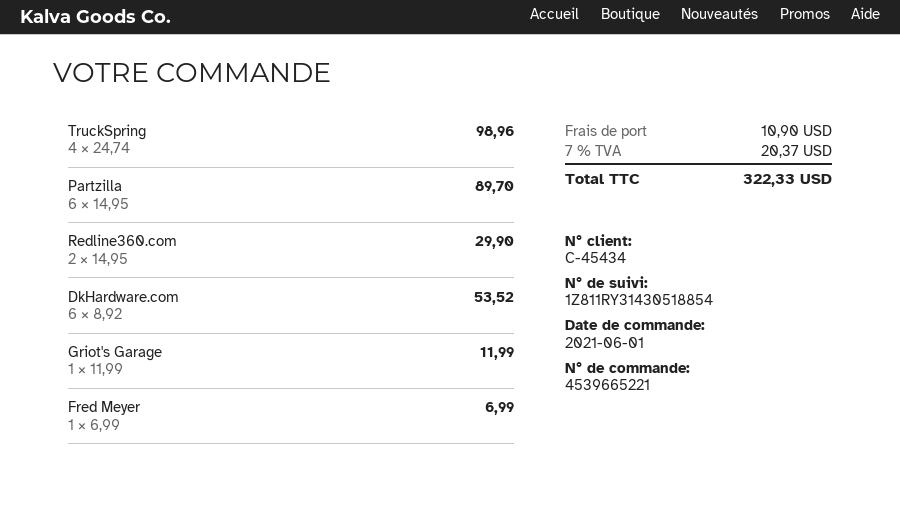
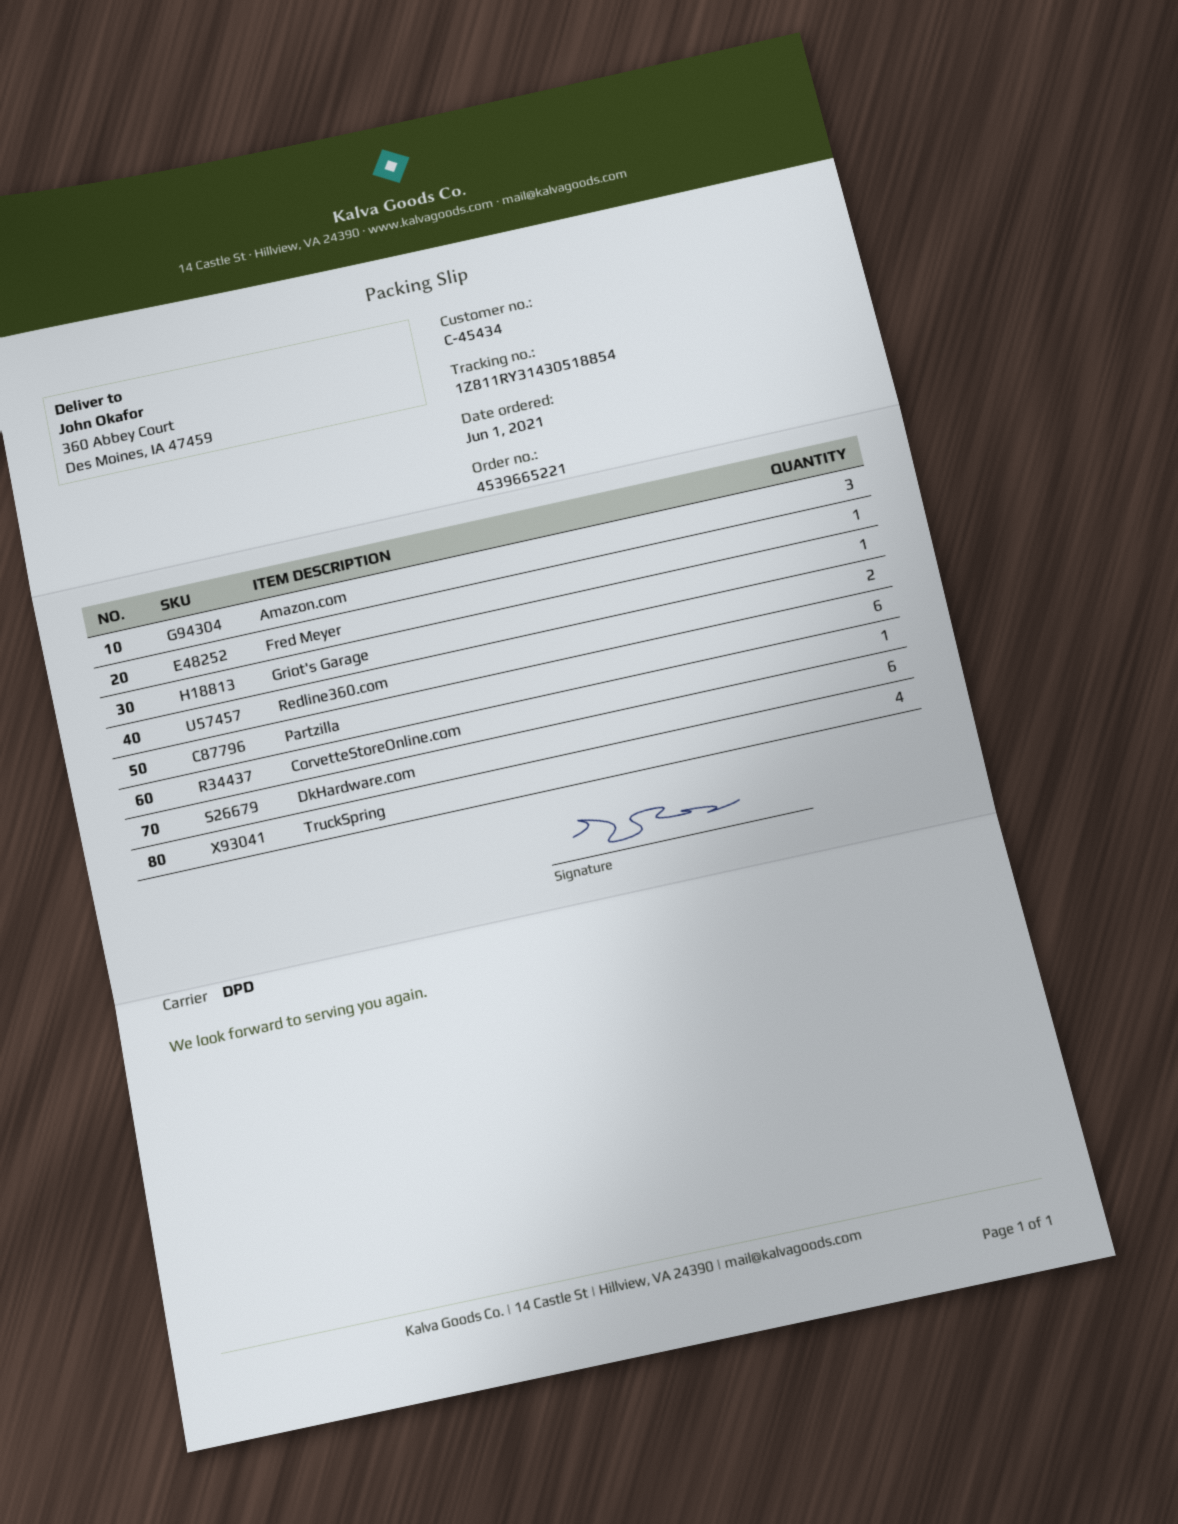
Amazon.com: none -> 3
CorvetteStoreOnline.com: none -> 1

